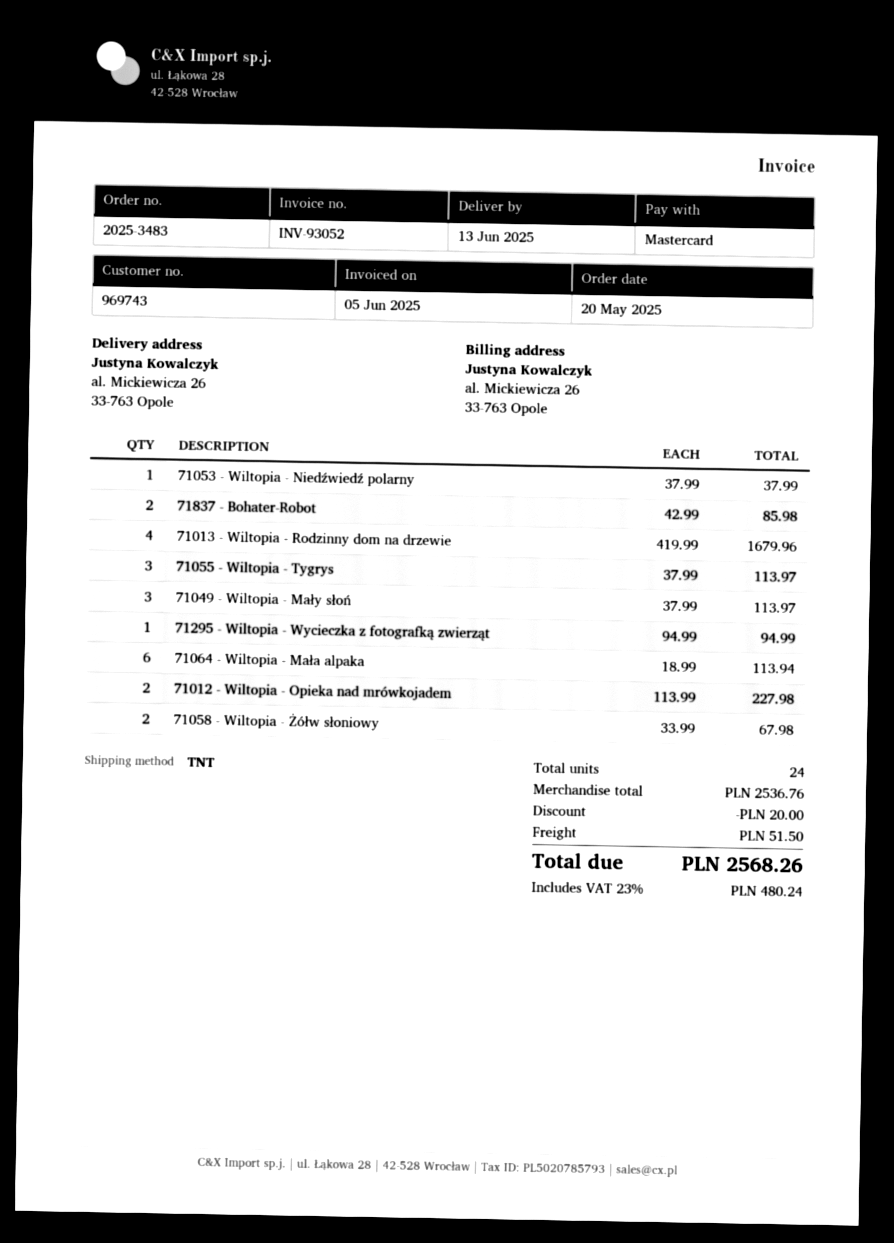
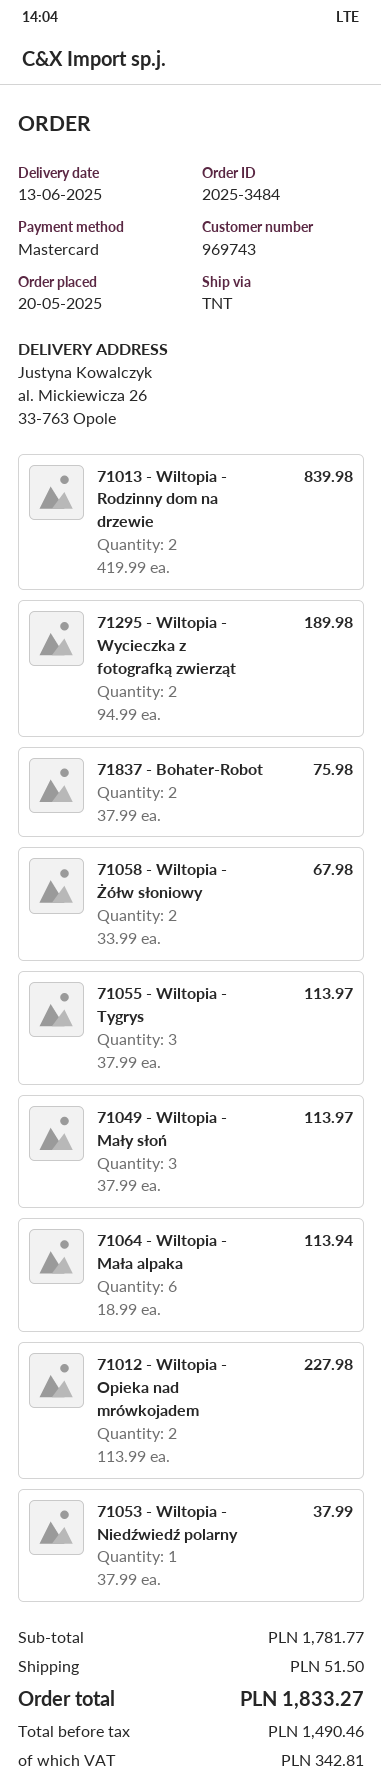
order number: 2025-3483 -> 2025-3484
71837 - Bohater-Robot: 2 x 42.99 = 85.98 -> 2 x 37.99 = 75.98
71013 - Wiltopia - Rodzinny dom na drzewie: 4 x 419.99 = 1679.96 -> 2 x 419.99 = 839.98
71295 - Wiltopia - Wycieczka z fotografką zwierząt: 1 x 94.99 = 94.99 -> 2 x 94.99 = 189.98
subtotal: 2536.76 -> 1781.77
discount: 20.00 -> none
tax: 480.24 -> 342.81
total: 2568.26 -> 1833.27

